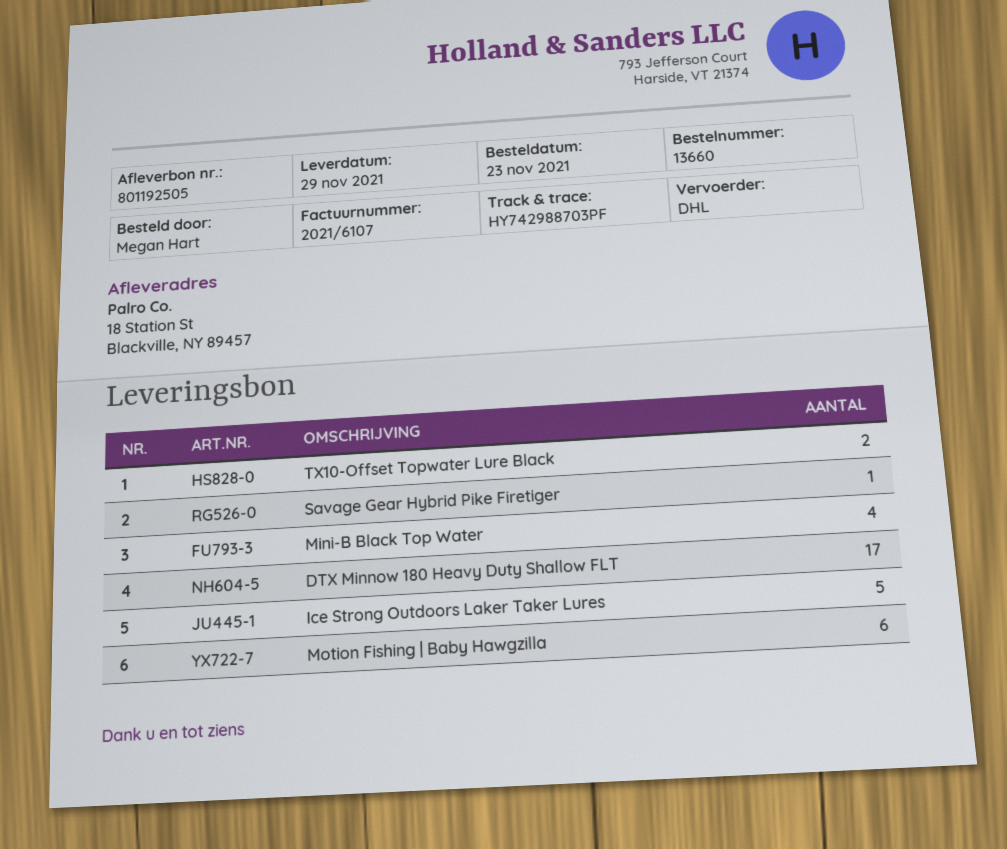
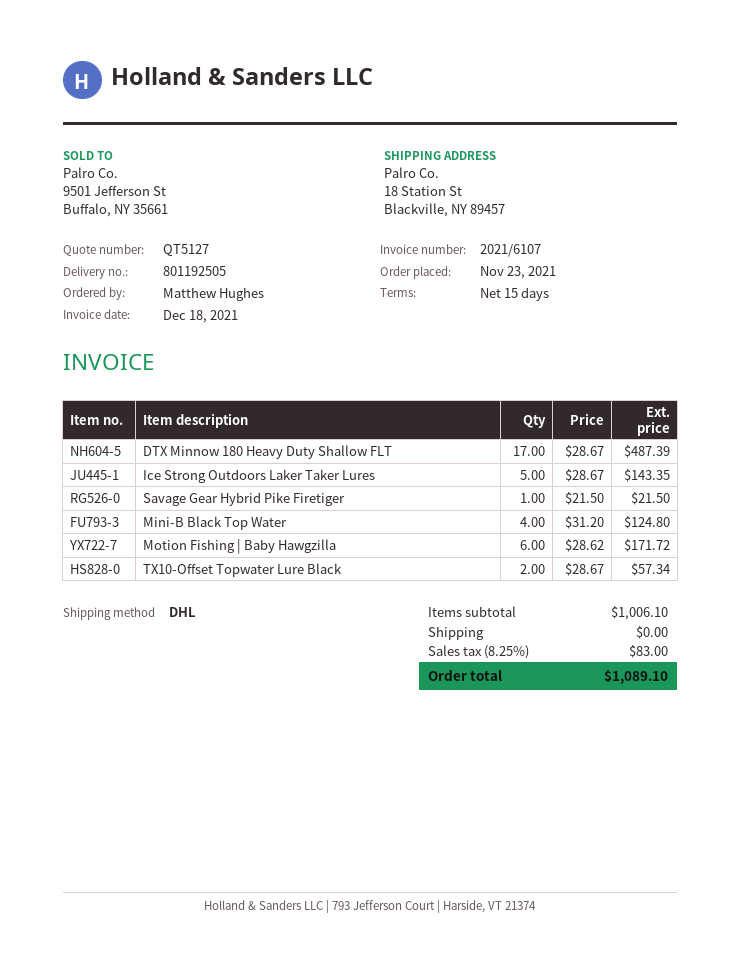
ordered by: Megan Hart -> Matthew Hughes

